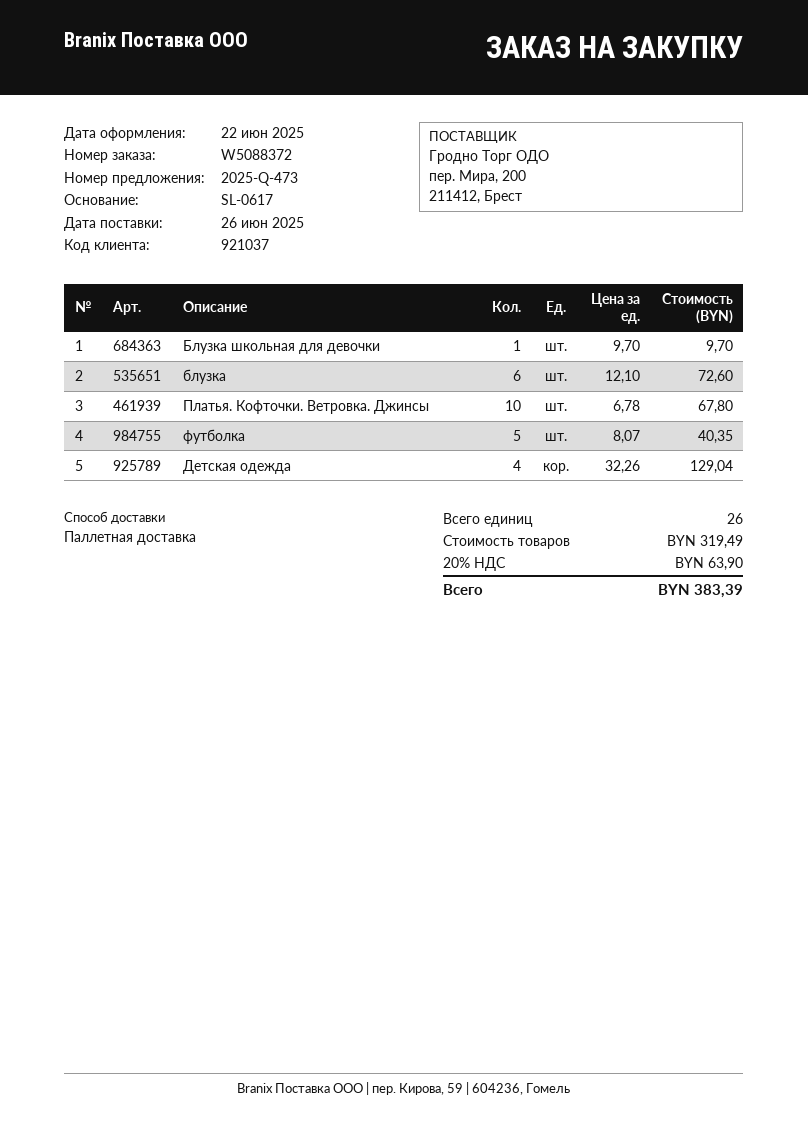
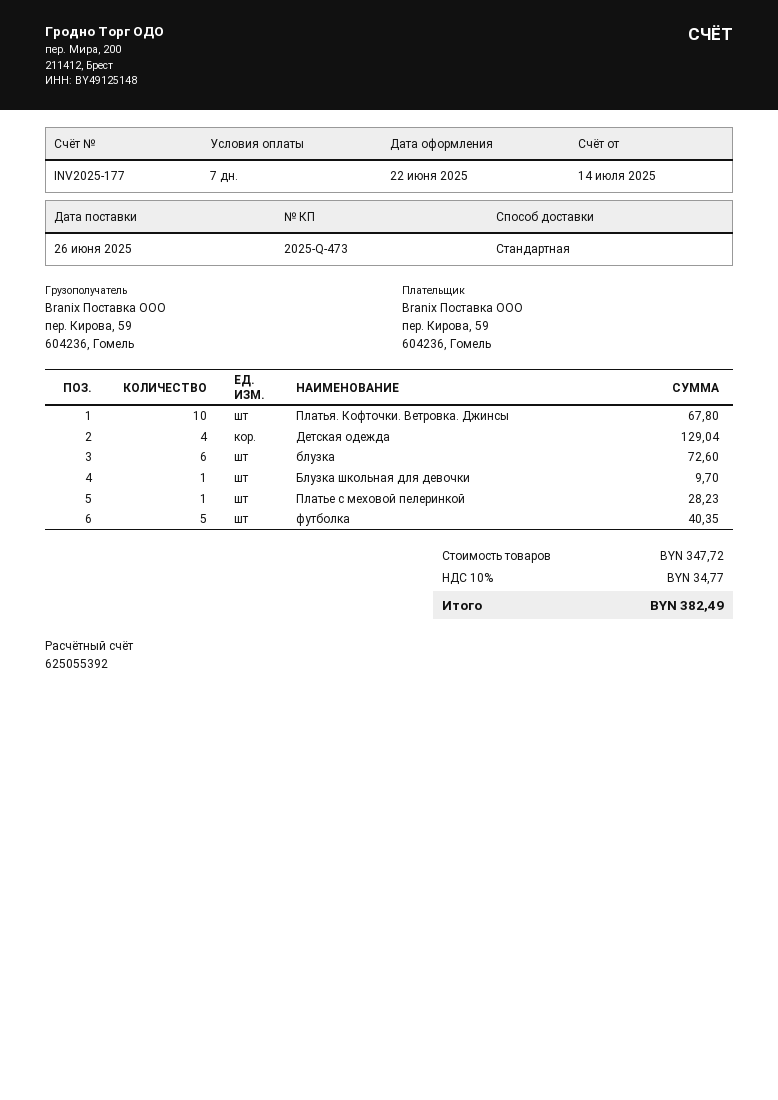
shipping method: pallet freight -> standard
Платье с меховой пелеринкой: none -> 1 for 28.23
subtotal: 319.49 -> 347.72
tax: 20% = 63.90 -> 10% = 34.77
total: 383.39 -> 382.49

